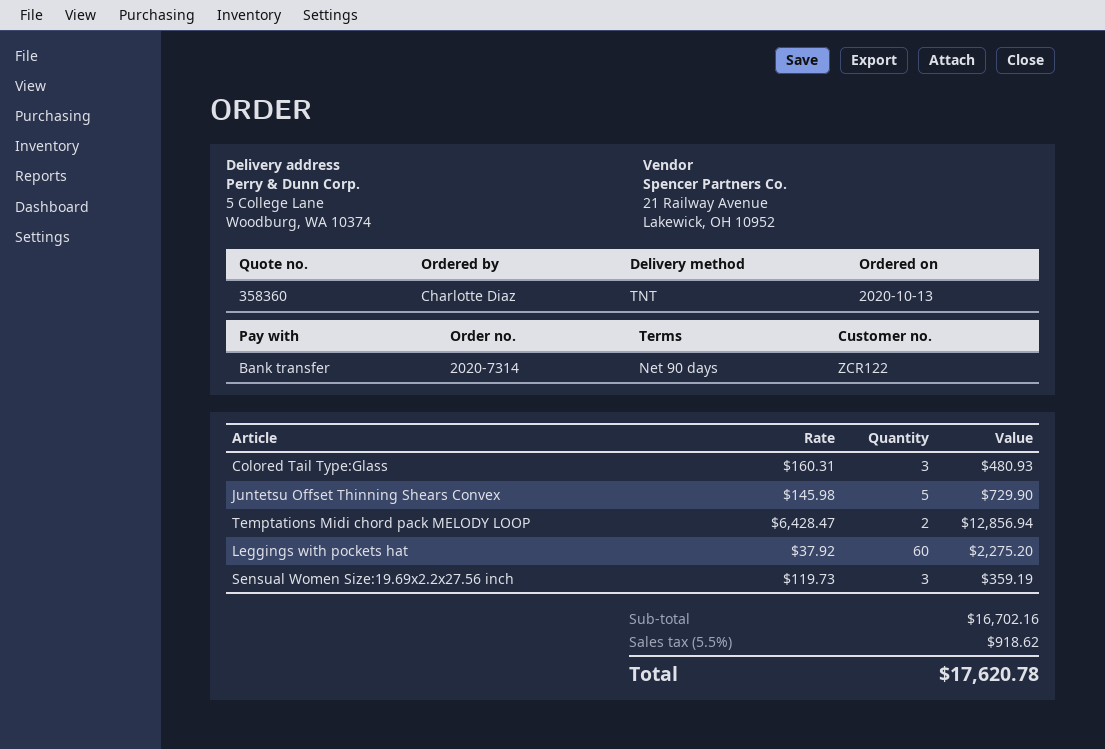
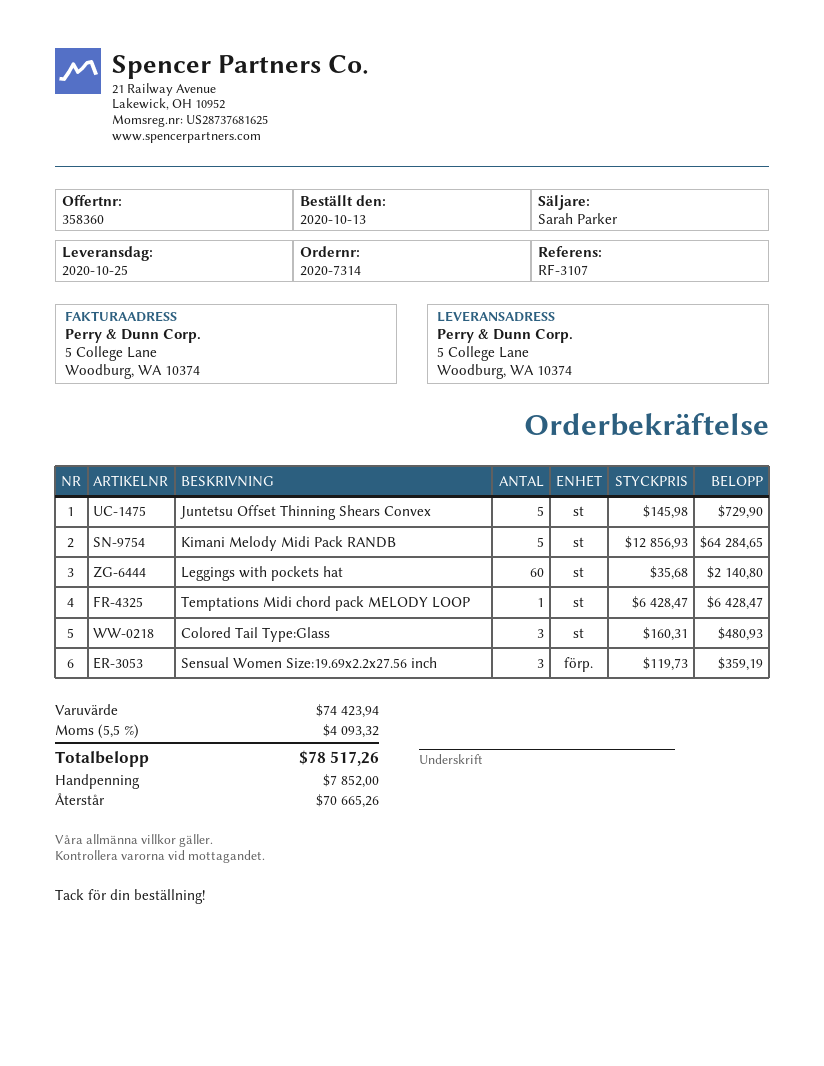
Temptations Midi chord pack MELODY LOOP: 2 x 6428.47 = 12856.94 -> 1 x 6428.47 = 6428.47
Leggings with pockets hat: 60 x 37.92 = 2275.20 -> 60 x 35.68 = 2140.80
Kimani Melody Midi Pack RANDB: none -> 5 x 12856.93 = 64284.65
subtotal: 16702.16 -> 74423.94
tax: 5.5% = 918.62 -> 5.5% = 4093.32
total: 17620.78 -> 78517.26

